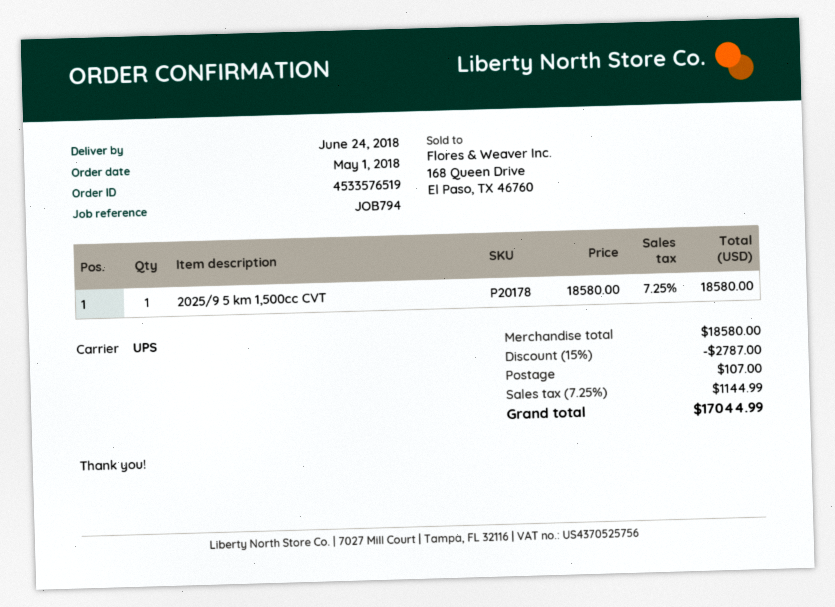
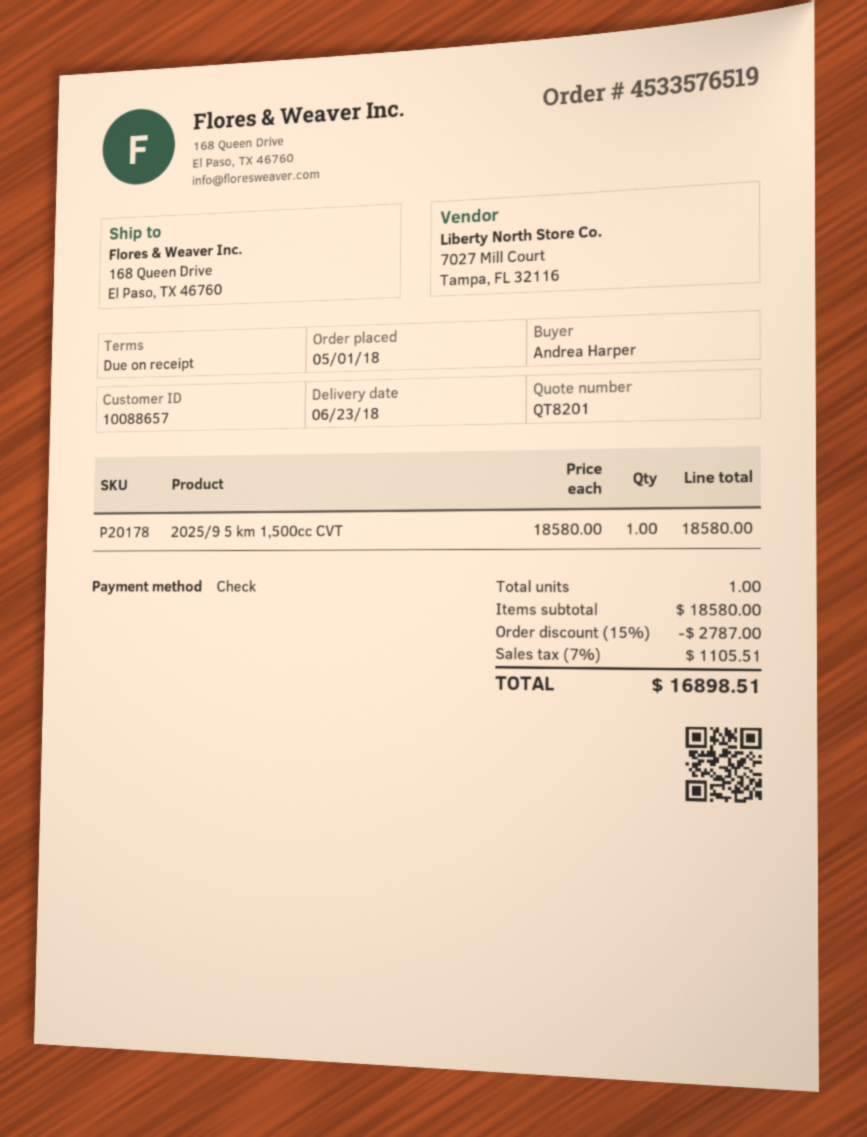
delivery date: 2018-06-24 -> 2018-06-23
shipping: 107.00 -> none
tax: 7.25% = 1144.99 -> 7% = 1105.51
total: 17044.99 -> 16898.51

